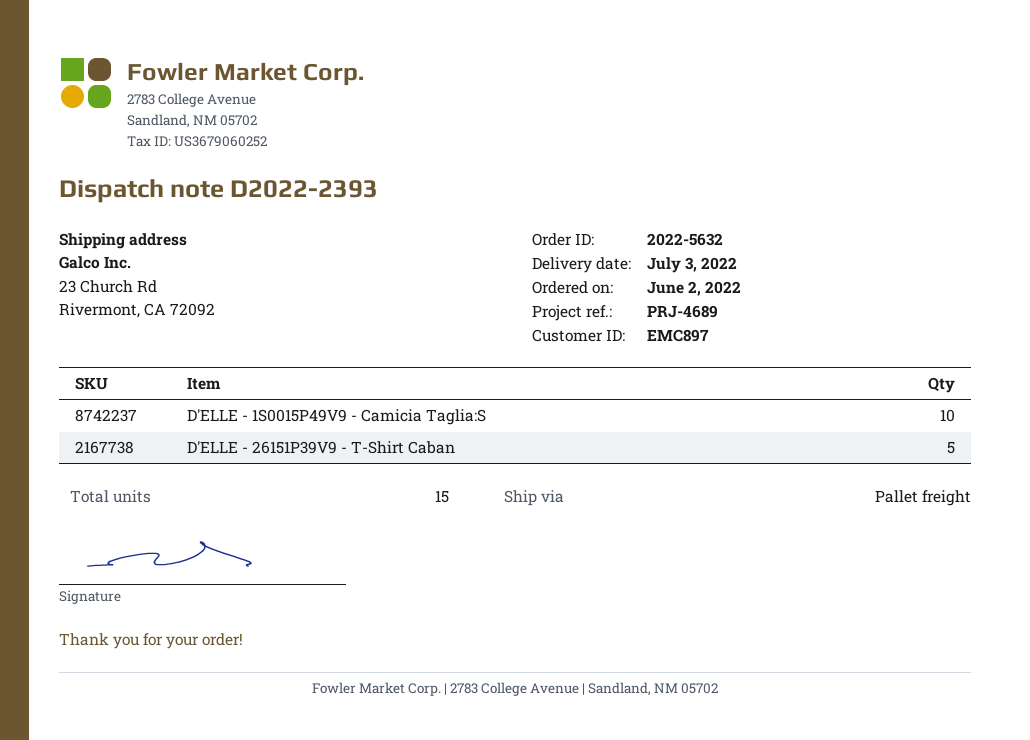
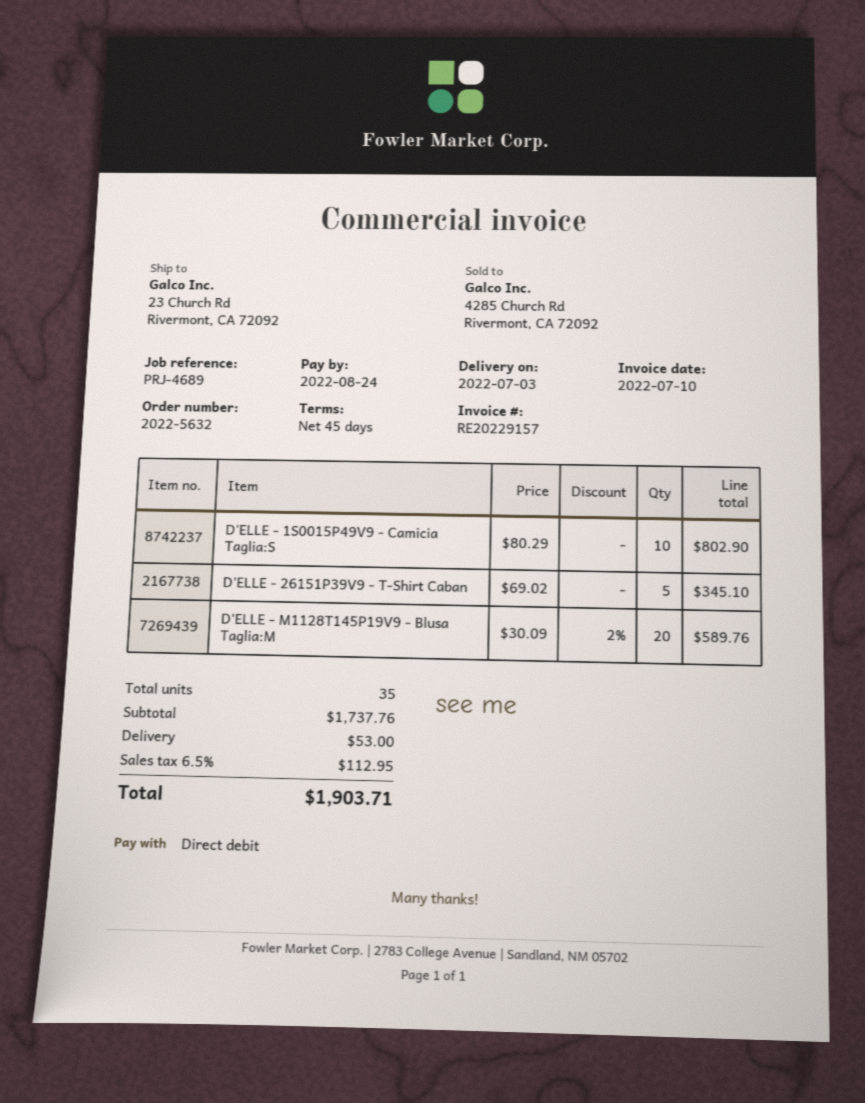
D'ELLE - M1128T145P19V9 - Blusa Taglia:M: none -> 20
total quantity: 15 -> 35

